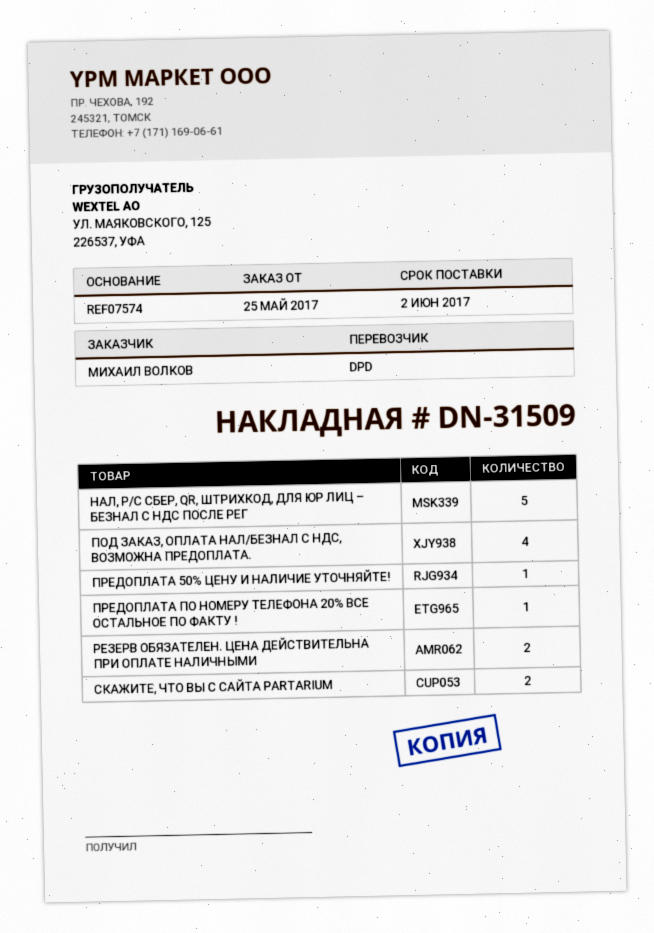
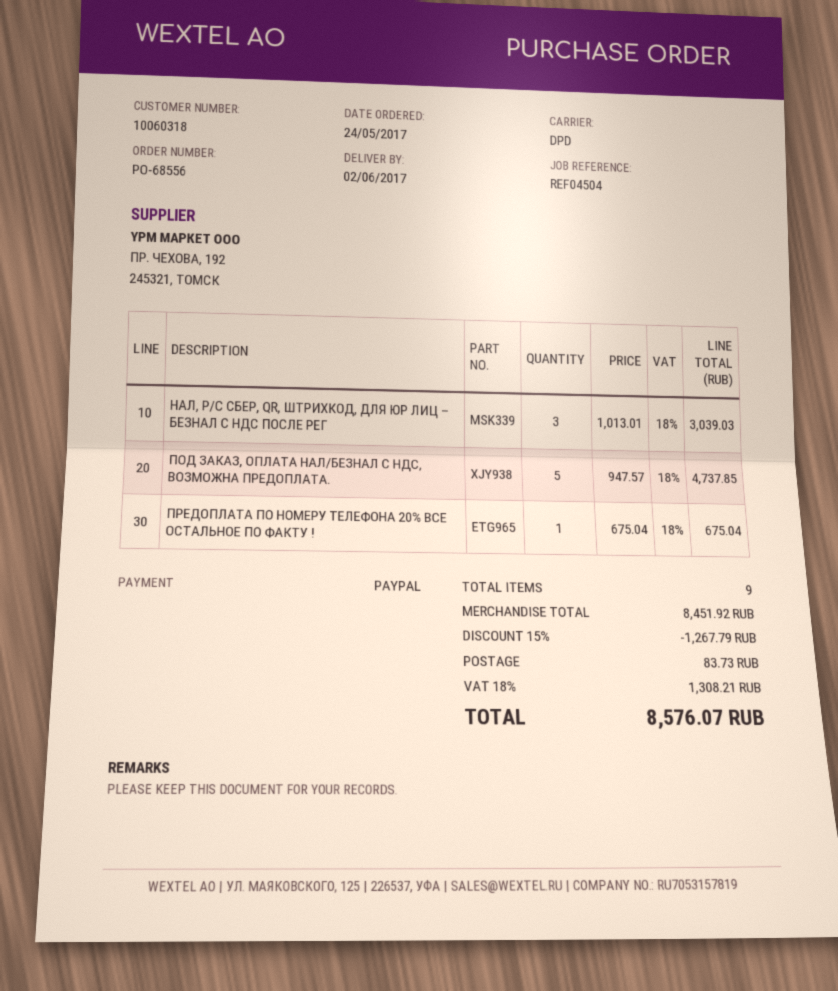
order date: 2017-05-25 -> 2017-05-24
reference: REF07574 -> REF04504
НАЛ, Р/С СБЕР, QR, ШТРИХКОД, ДЛЯ ЮР ЛИЦ – БЕЗНАЛ С НДС ПОСЛЕ РЕГ: 5 -> 3
ПОД ЗАКАЗ, ОПЛАТА НАЛ/БЕЗНАЛ С НДС, ВОЗМОЖНА ПРЕДОПЛАТА.: 4 -> 5
ПРЕДОПЛАТА 50% ЦЕНУ И НАЛИЧИЕ УТОЧНЯЙТЕ!: 1 -> none
РЕЗЕРВ ОБЯЗАТЕЛЕН. ЦЕНА ДЕЙСТВИТЕЛЬНА ПРИ ОПЛАТЕ НАЛИЧНЫМИ: 2 -> none
СКАЖИТЕ, ЧТО ВЫ С САЙТА PARTARIUM: 2 -> none

